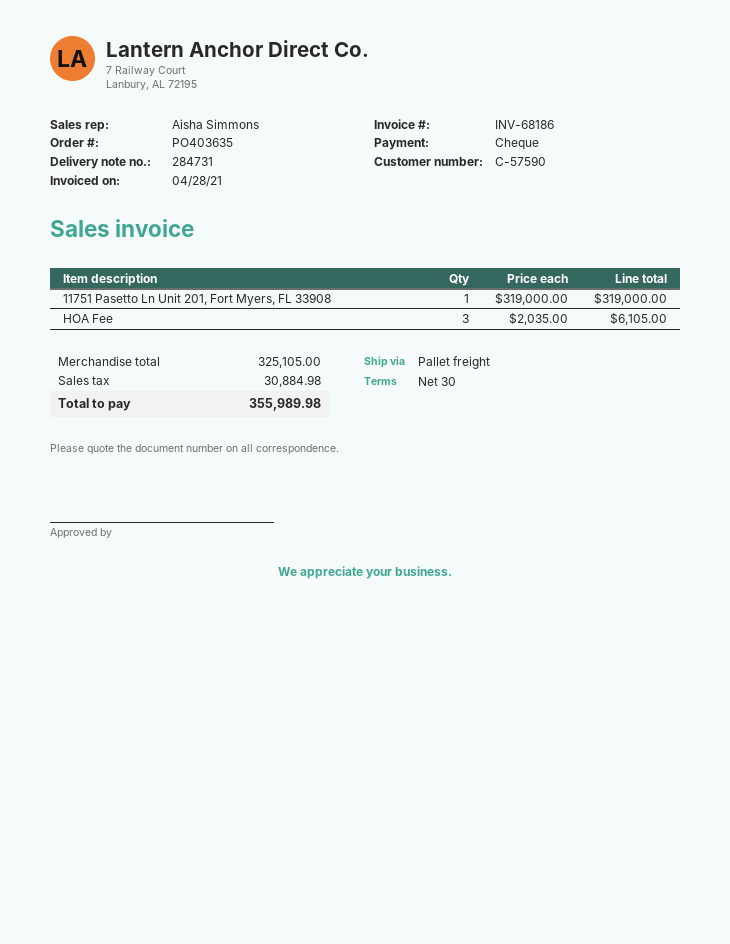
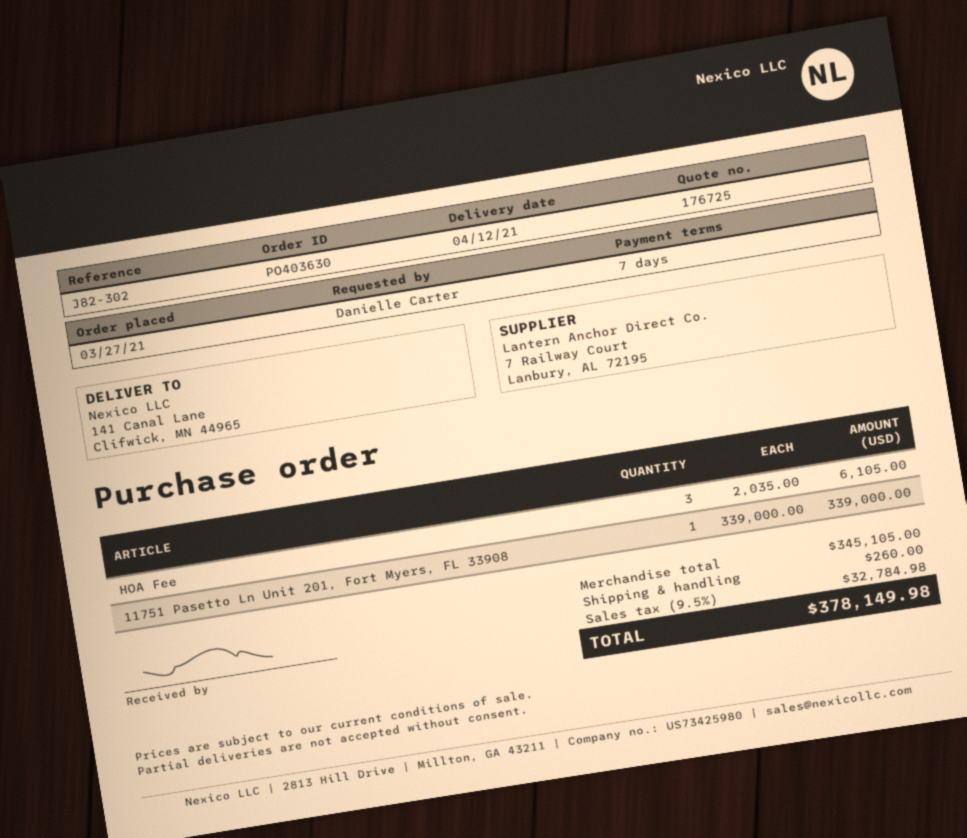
order number: PO403635 -> PO403630
payment terms: 30 days -> 7 days
11751 Pasetto Ln Unit 201, Fort Myers, FL 33908: 1 x 319000.00 = 319000.00 -> 1 x 339000.00 = 339000.00
subtotal: 325105.00 -> 345105.00
shipping: none -> 260.00
tax: 30884.98 -> 32784.98
total: 355989.98 -> 378149.98

